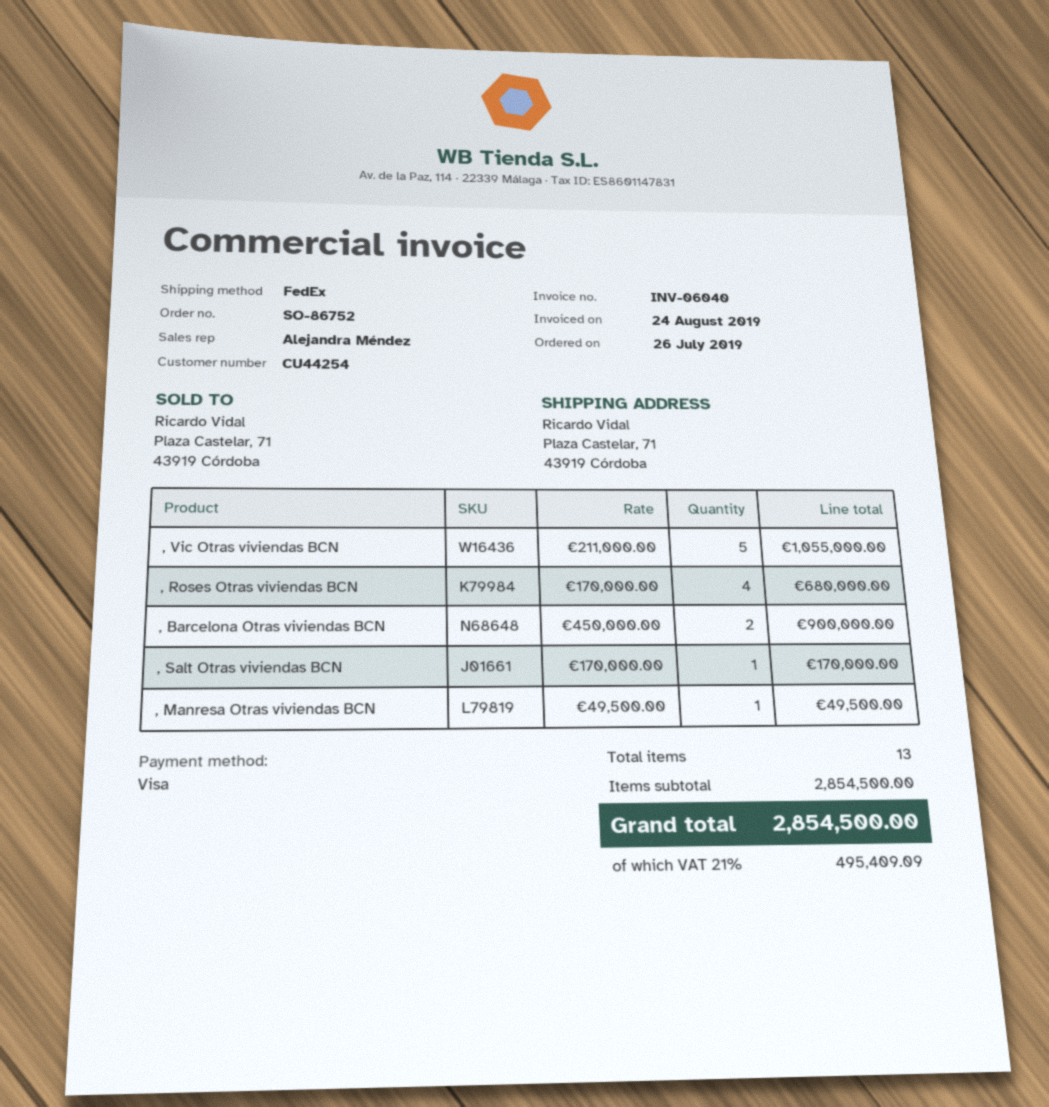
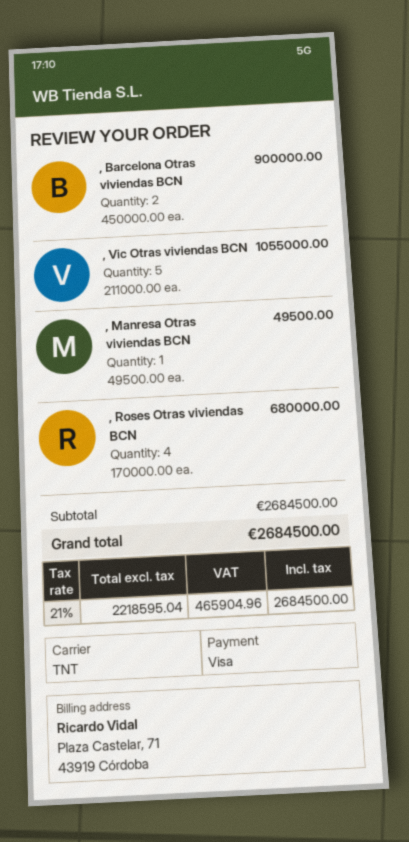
shipping method: FedEx -> TNT
, Salt Otras viviendas BCN: 1 x 170000.00 = 170000.00 -> none
subtotal: 2854500.00 -> 2684500.00
tax: 21% = 495409.09 -> 21% = 465904.96
total: 2854500.00 -> 2684500.00

